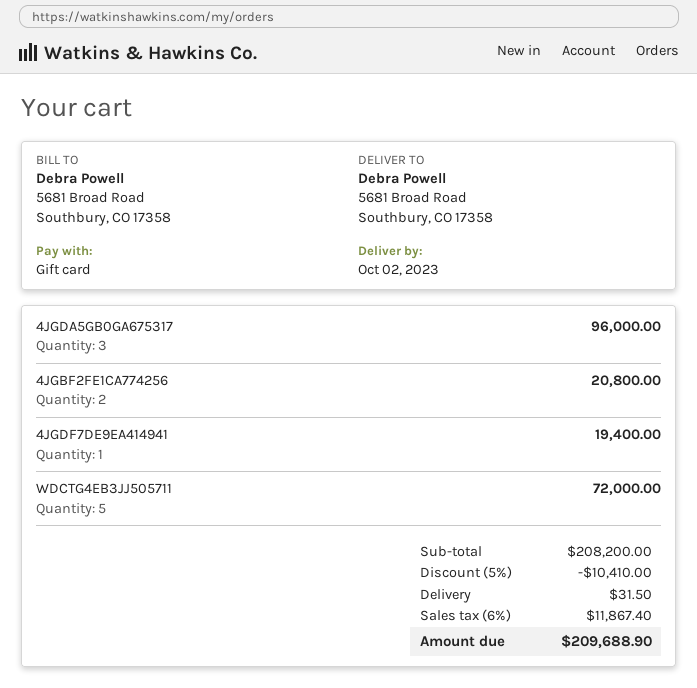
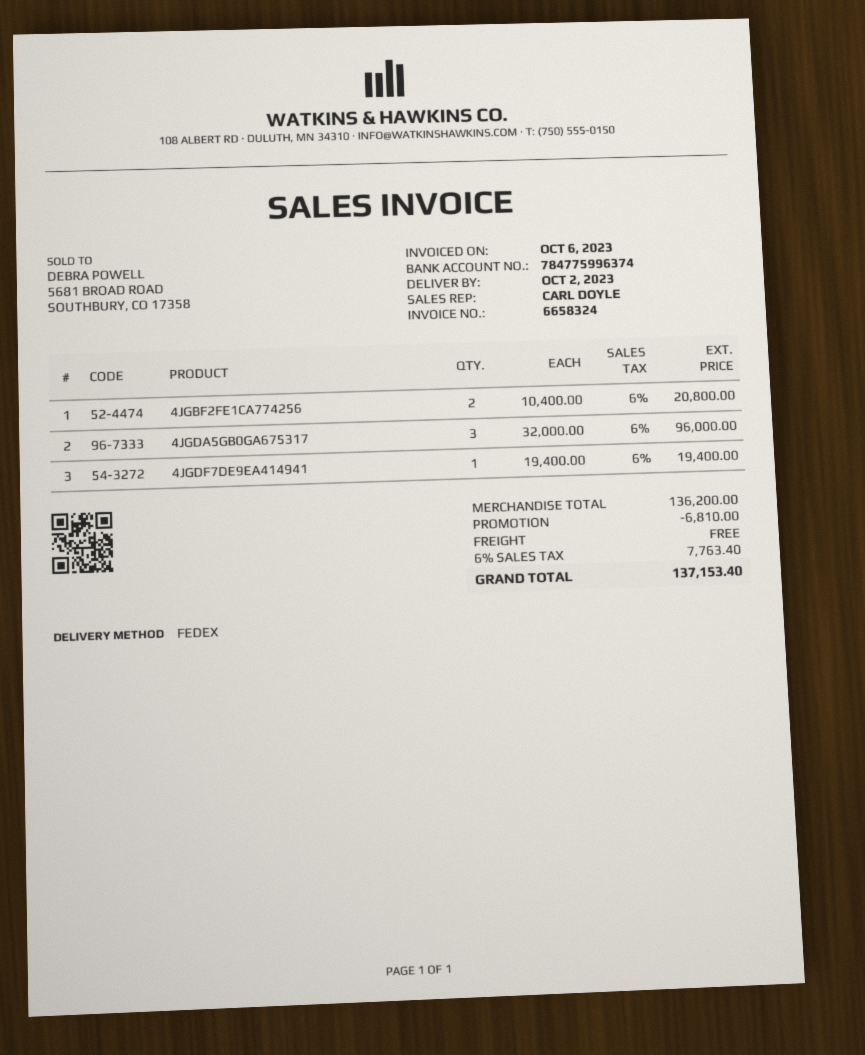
WDCTG4EB3JJ505711: 5 for 72000.00 -> none
subtotal: 208200.00 -> 136200.00
discount: 10410.00 -> 6810.00
shipping: 31.50 -> 0.00
tax: 6% = 11867.40 -> 6% = 7763.40
total: 209688.90 -> 137153.40

